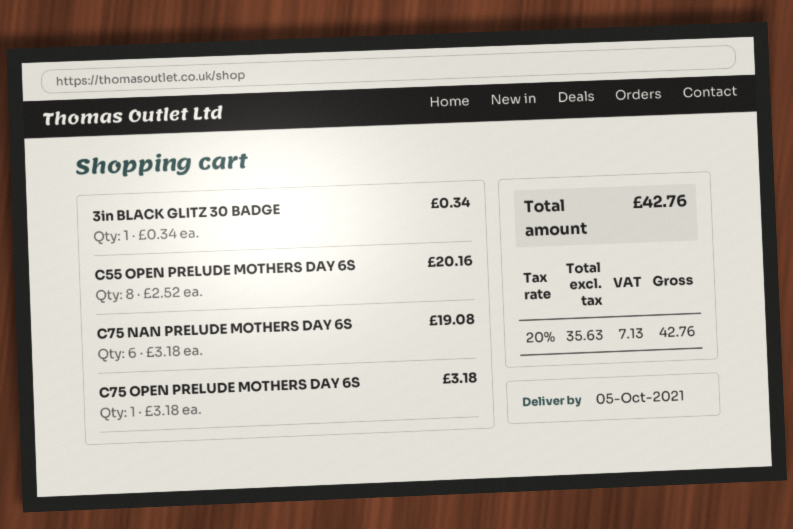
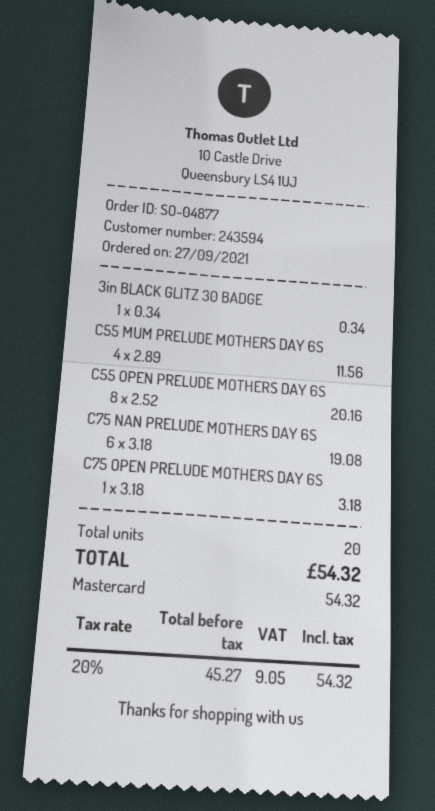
C55 MUM PRELUDE MOTHERS DAY 6S: none -> 4 x 2.89 = 11.56
net: 35.63 -> 45.27
tax: 20% = 7.13 -> 20% = 9.05
total: 42.76 -> 54.32

